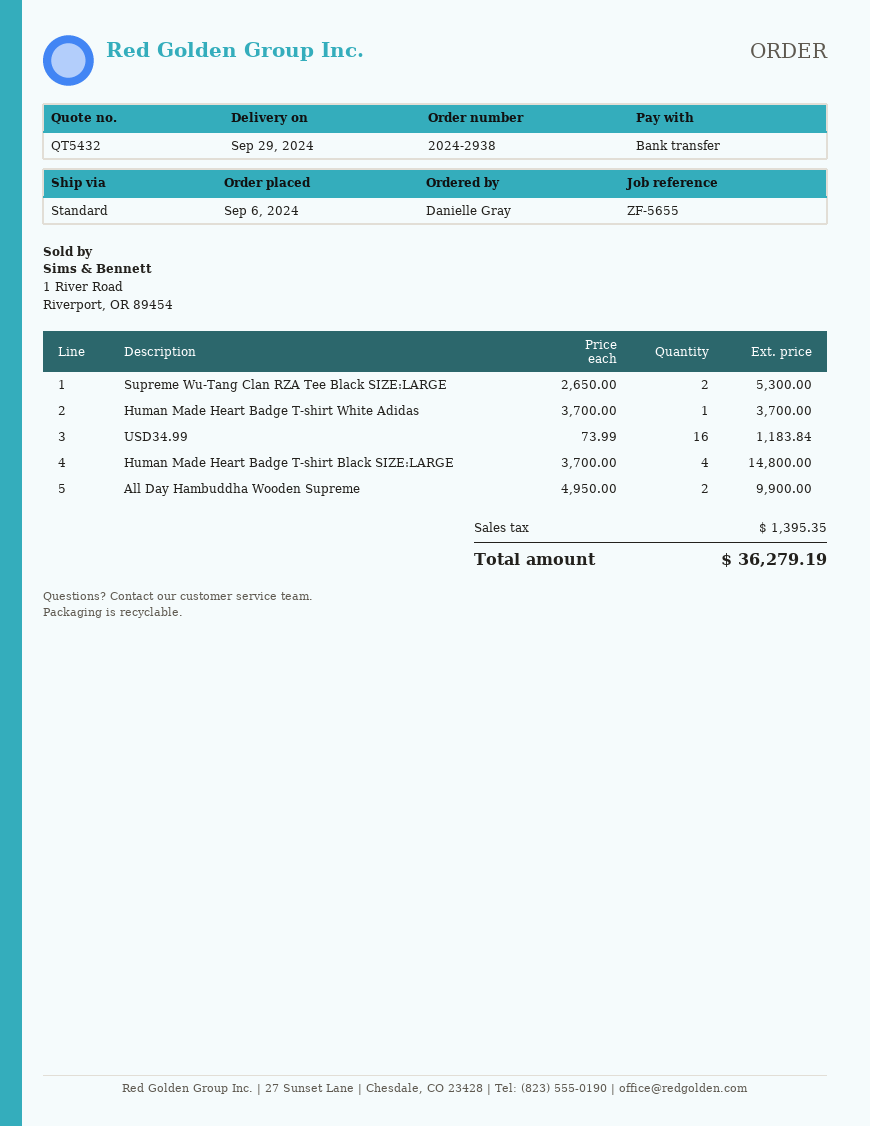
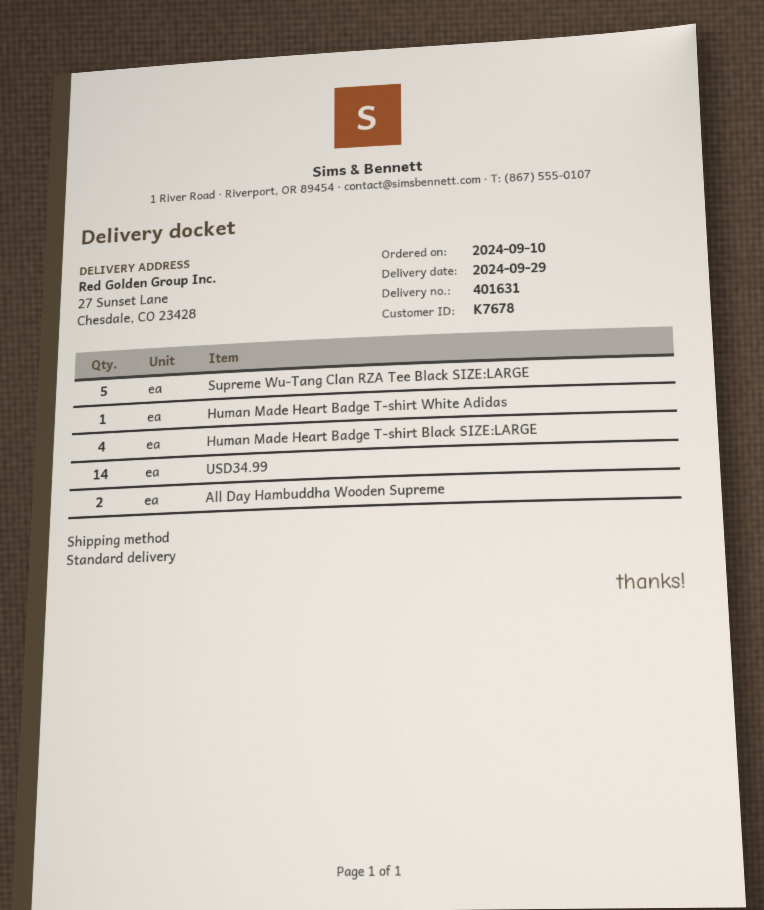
order date: 2024-09-06 -> 2024-09-10
Supreme Wu-Tang Clan RZA Tee Black SIZE:LARGE: 2 -> 5
USD34.99: 16 -> 14

